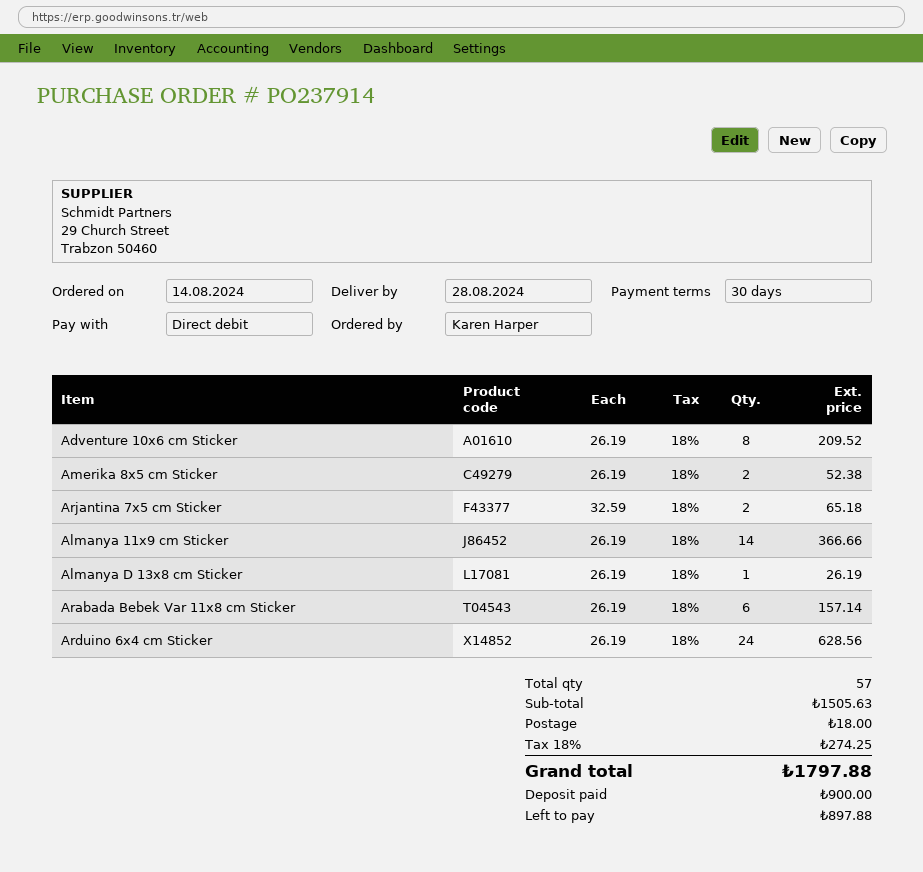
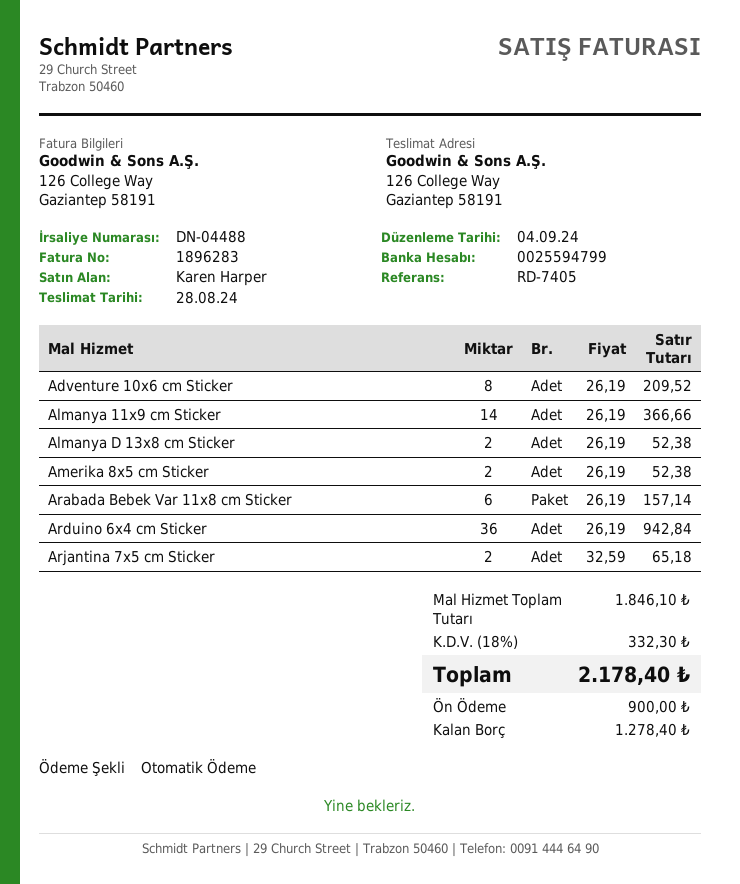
Almanya D 13x8 cm Sticker: 1 x 26.19 = 26.19 -> 2 x 26.19 = 52.38
Arduino 6x4 cm Sticker: 24 x 26.19 = 628.56 -> 36 x 26.19 = 942.84
subtotal: 1505.63 -> 1846.10
shipping: 18.00 -> none
tax: 18% = 274.25 -> 18% = 332.30
total: 1797.88 -> 2178.40
balance: 897.88 -> 1278.40

